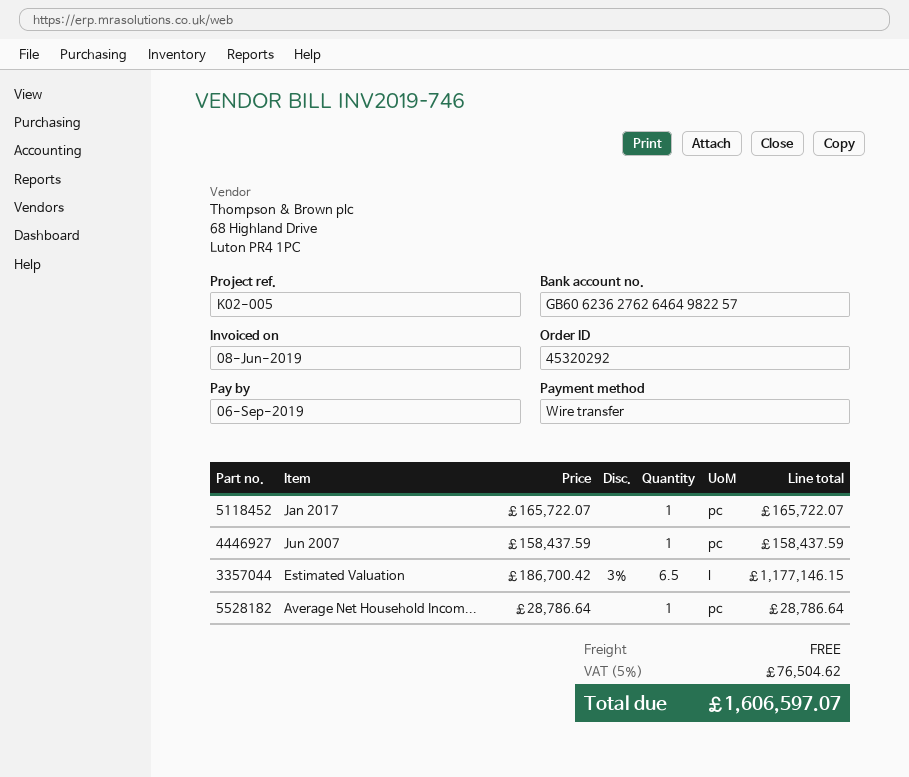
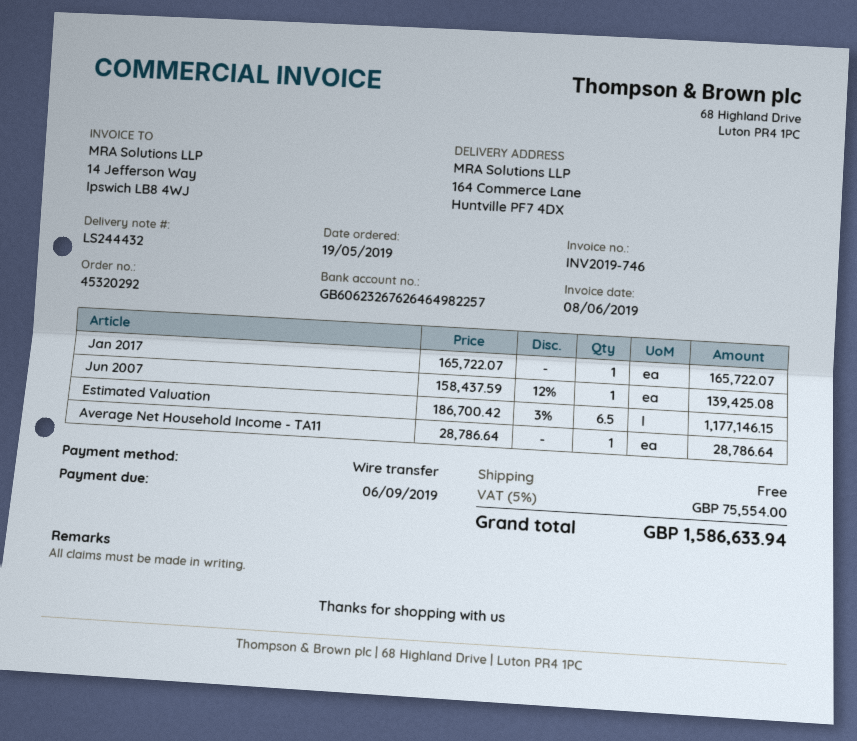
bank account: GB60623627626464982257 -> GB60623267626464982257
Jun 2007: 1 x 158437.59 = 158437.59 -> 1 x 158437.59 - 12% = 139425.08
tax: 5% = 76504.62 -> 5% = 75554.00
total: 1606597.07 -> 1586633.94

